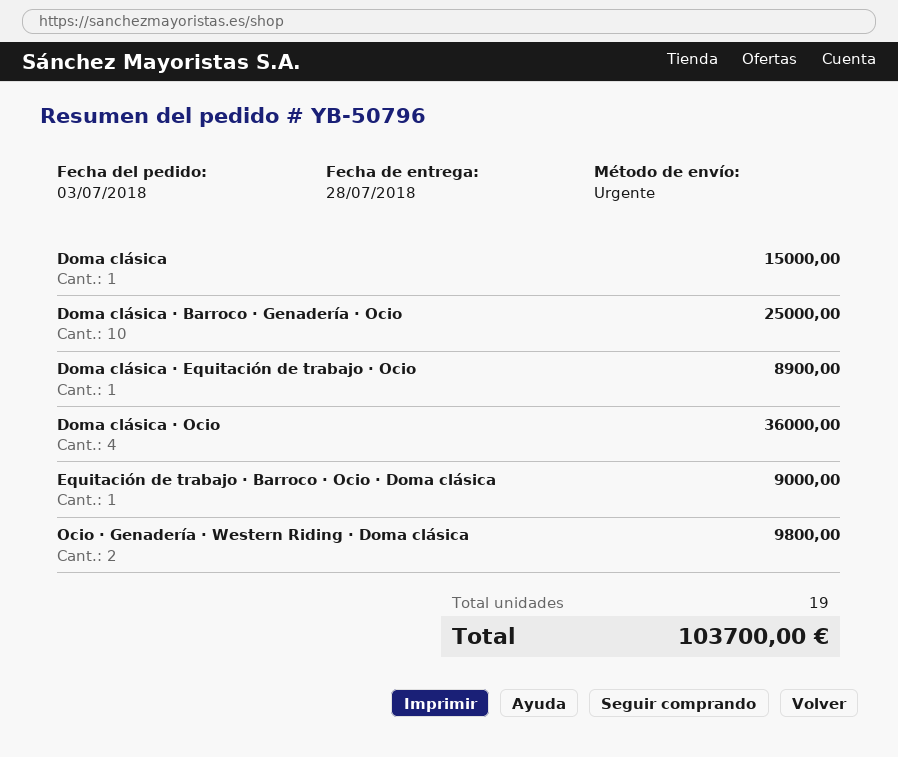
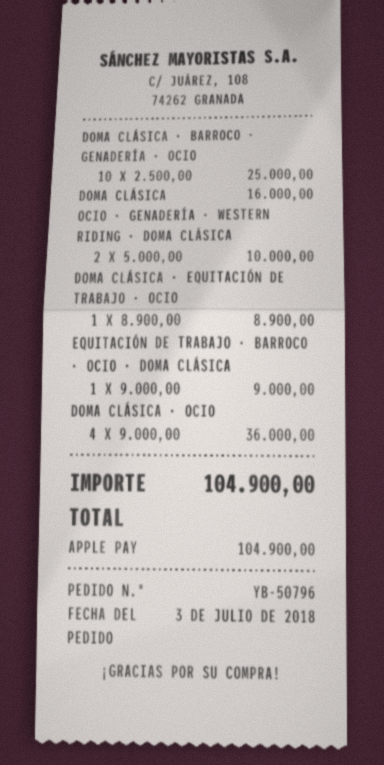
Doma clásica: 1 for 15000.00 -> 1 for 16000.00
Ocio · Genadería · Western Riding · Doma clásica: 2 for 9800.00 -> 2 for 10000.00
total: 103700.00 -> 104900.00

